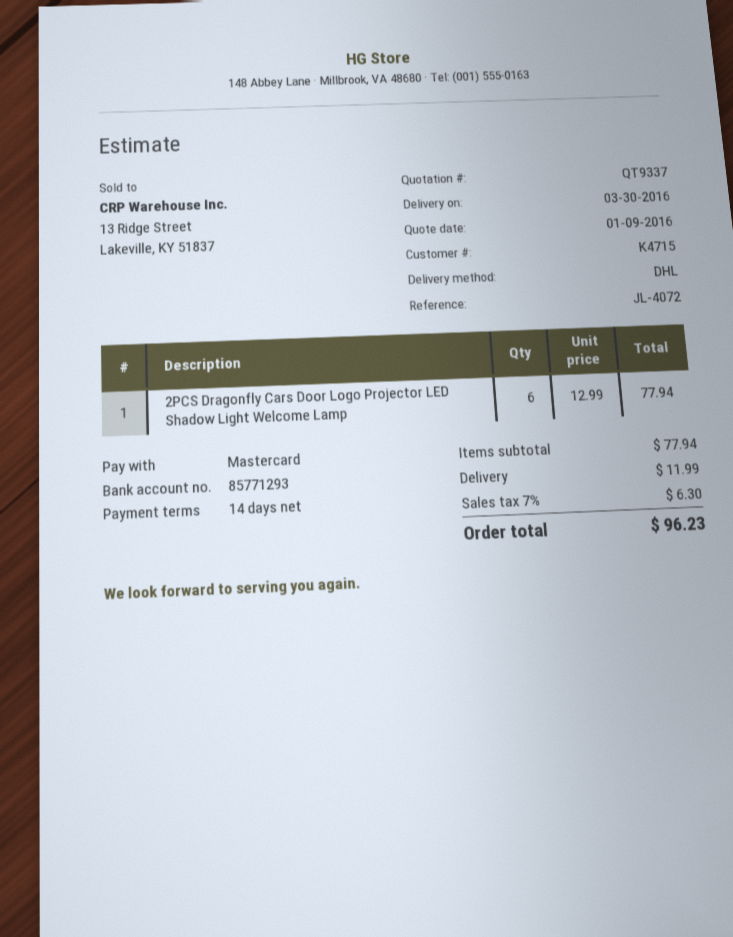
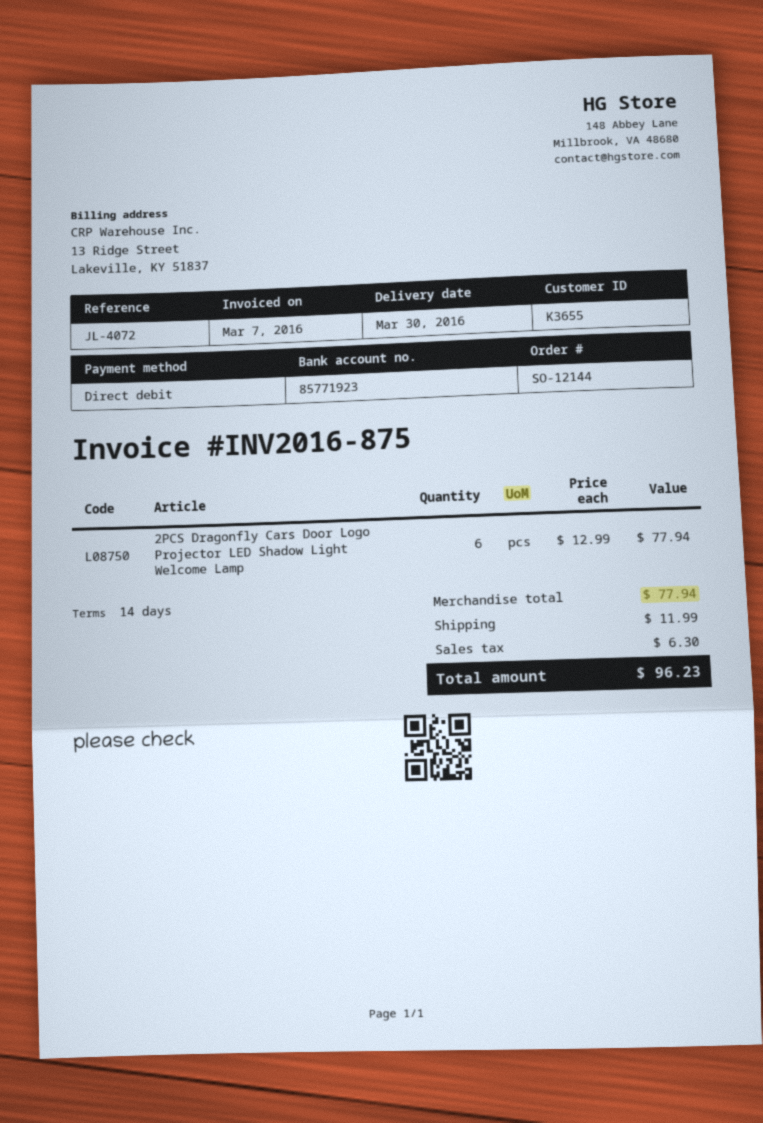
customer number: K4715 -> K3655
payment method: Mastercard -> direct debit
bank account: 85771293 -> 85771923

